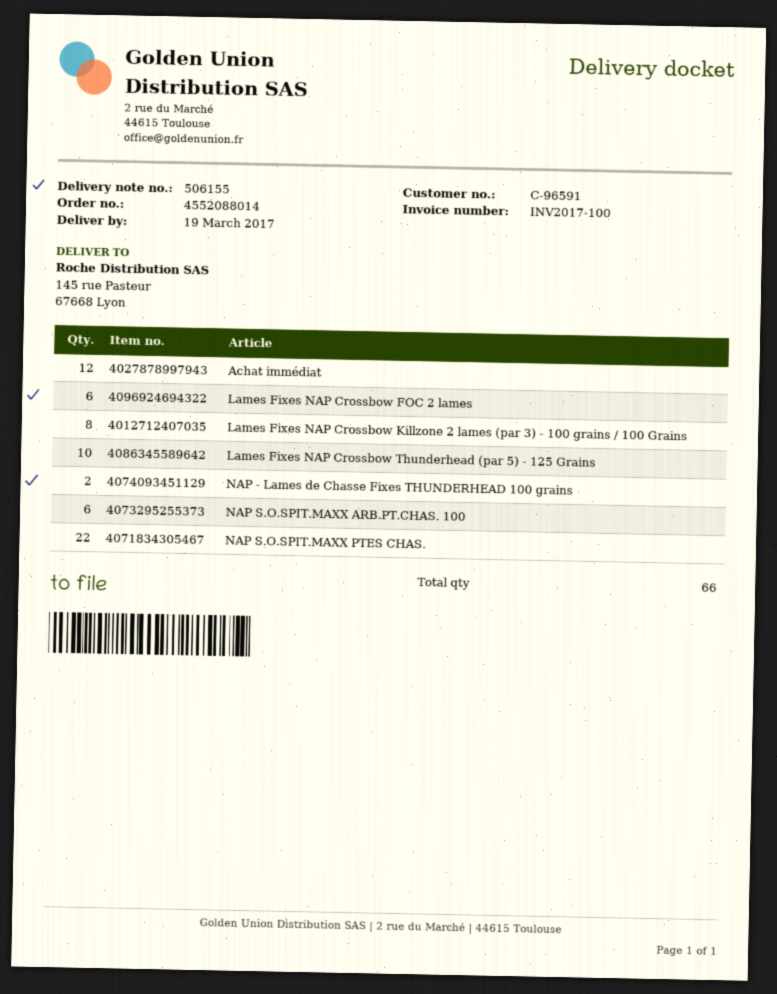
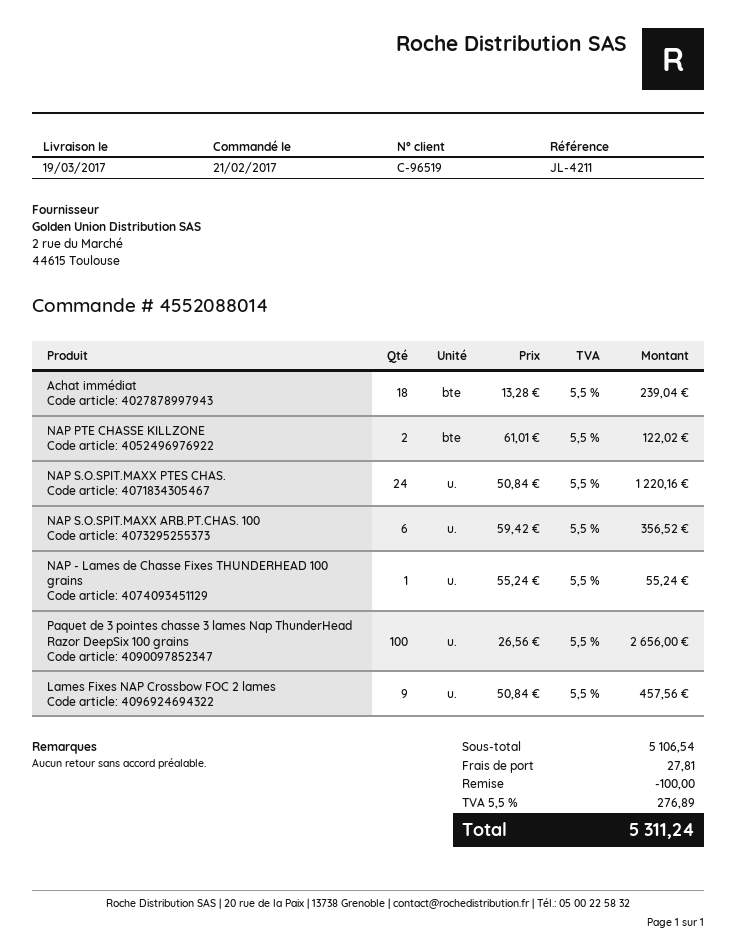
customer number: C-96591 -> C-96519
Achat immédiat: 12 -> 18
Lames Fixes NAP Crossbow FOC 2 lames: 6 -> 9
Lames Fixes NAP Crossbow Killzone 2 lames (par 3) - 100 grains / 100 Grains: 8 -> none
Lames Fixes NAP Crossbow Thunderhead (par 5) - 125 Grains: 10 -> none
NAP - Lames de Chasse Fixes THUNDERHEAD 100 grains: 2 -> 1
NAP S.O.SPIT.MAXX PTES CHAS.: 22 -> 24
NAP PTE CHASSE KILLZONE: none -> 2
Paquet de 3 pointes chasse 3 lames Nap ThunderHead Razor DeepSix 100 grains: none -> 100

